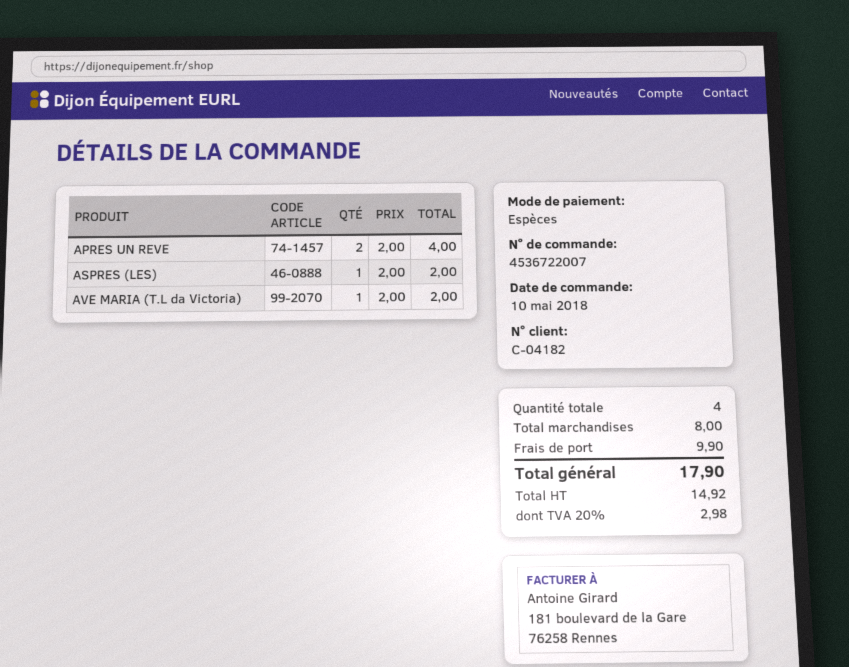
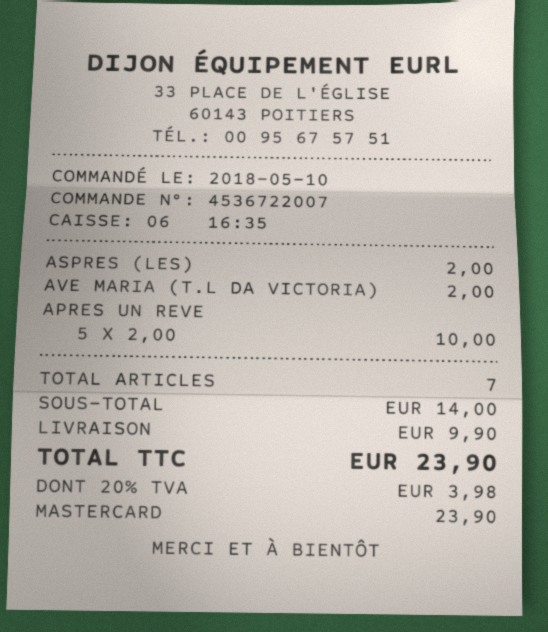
payment method: cash -> Mastercard
APRES UN REVE: 2 x 2.00 = 4.00 -> 5 x 2.00 = 10.00
total quantity: 4 -> 7
subtotal: 8.00 -> 14.00
tax: 20% = 2.98 -> 20% = 3.98
total: 17.90 -> 23.90

